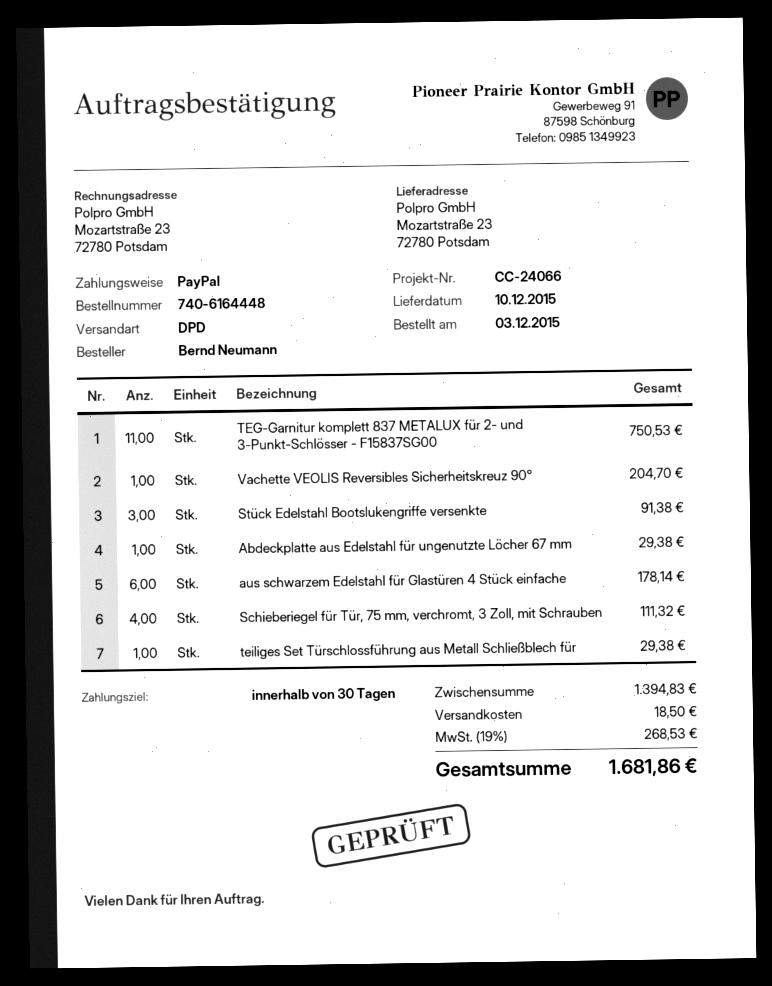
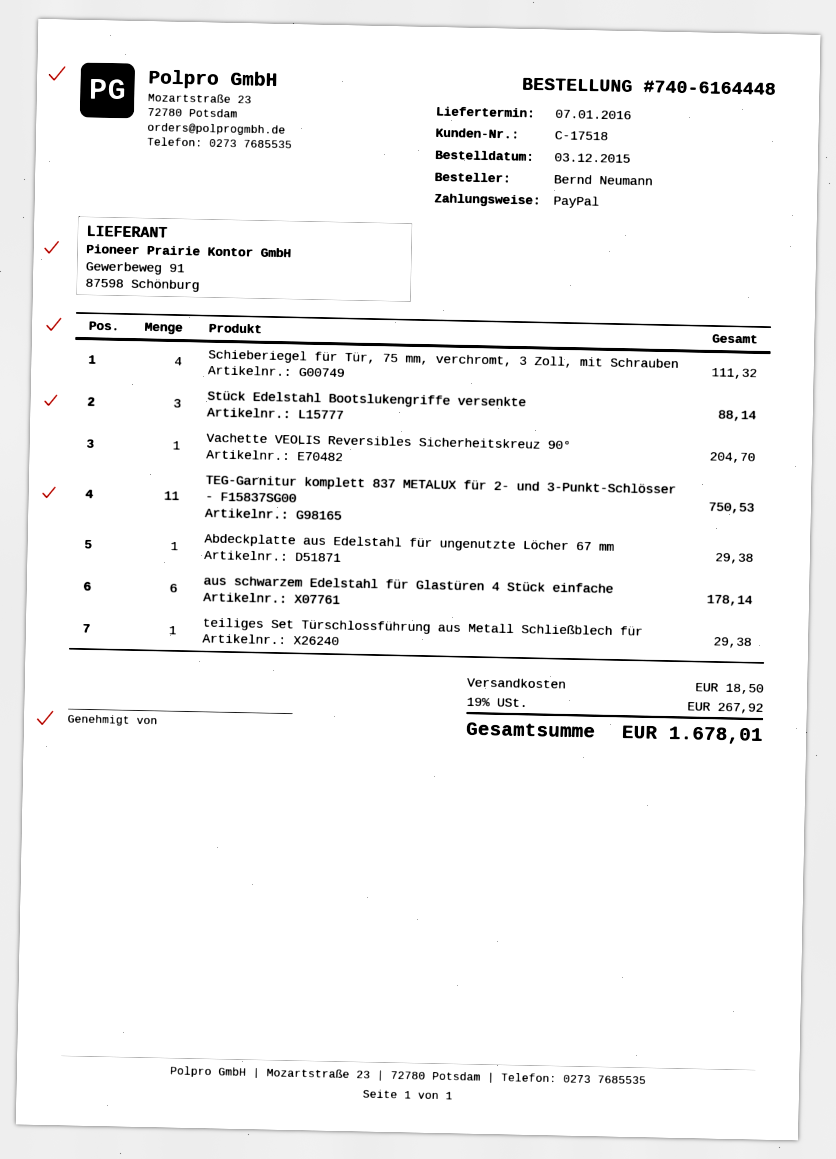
delivery date: 2015-12-10 -> 2016-01-07
Stück Edelstahl Bootslukengriffe versenkte: 3 for 91.38 -> 3 for 88.14
tax: 19% = 268.53 -> 19% = 267.92
total: 1681.86 -> 1678.01

